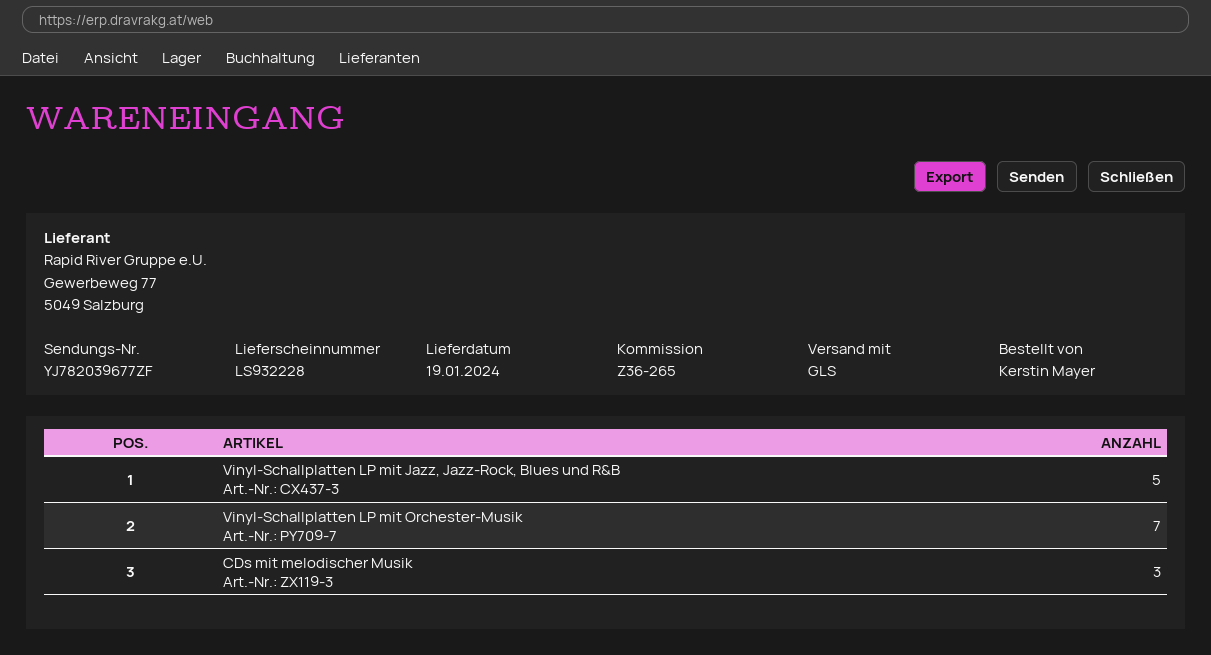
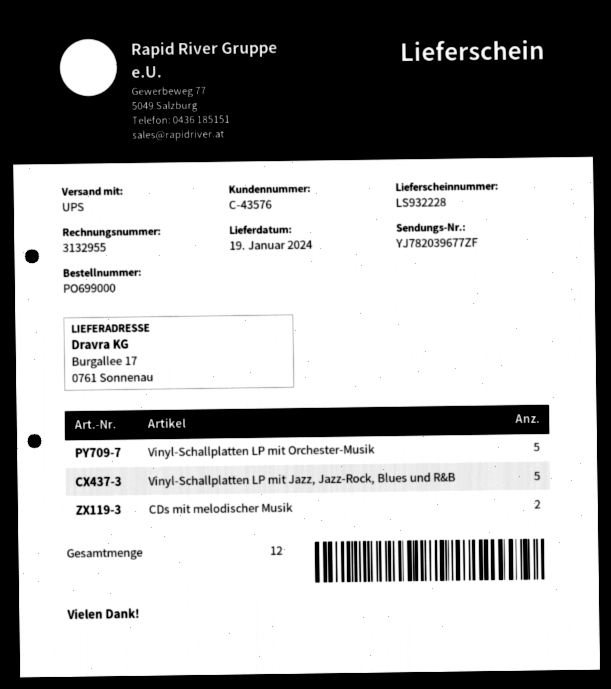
shipping method: GLS -> UPS
Vinyl-Schallplatten LP mit Orchester-Musik: 7 -> 5
CDs mit melodischer Musik: 3 -> 2

